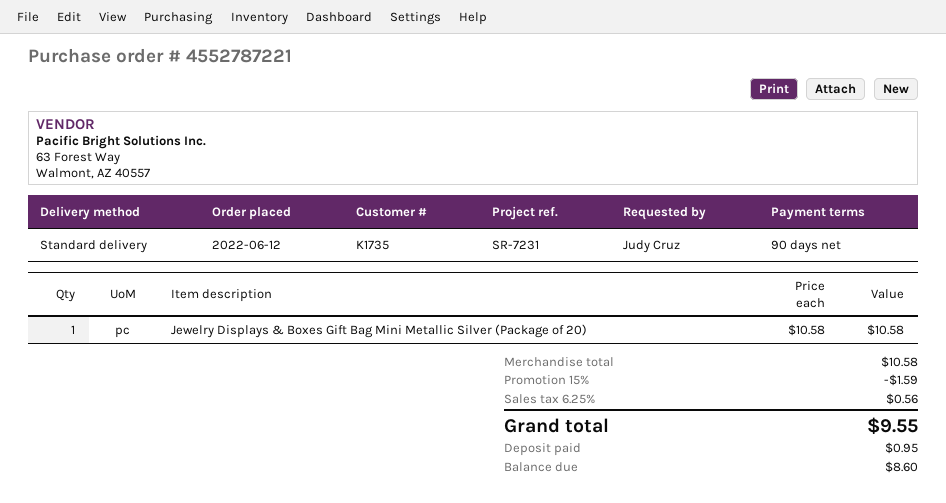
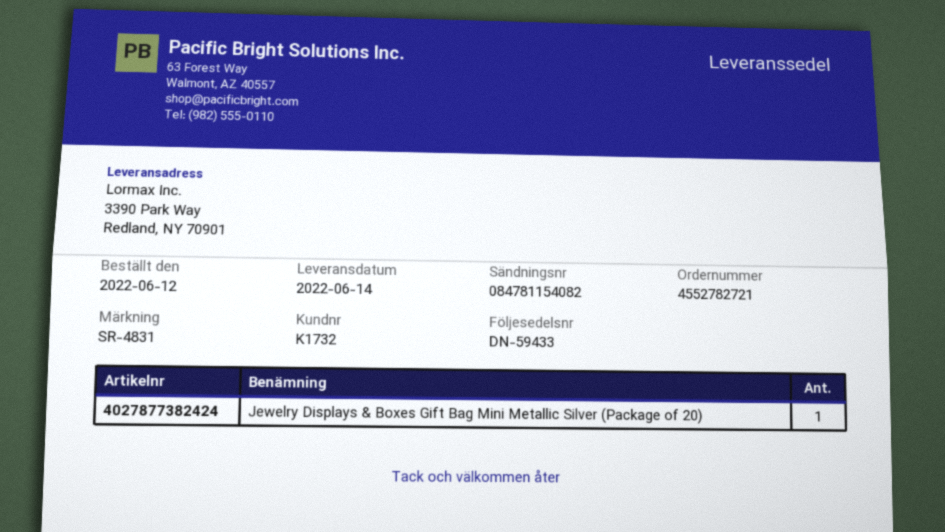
order number: 4552787221 -> 4552782721
customer number: K1735 -> K1732
reference: SR-7231 -> SR-4831

